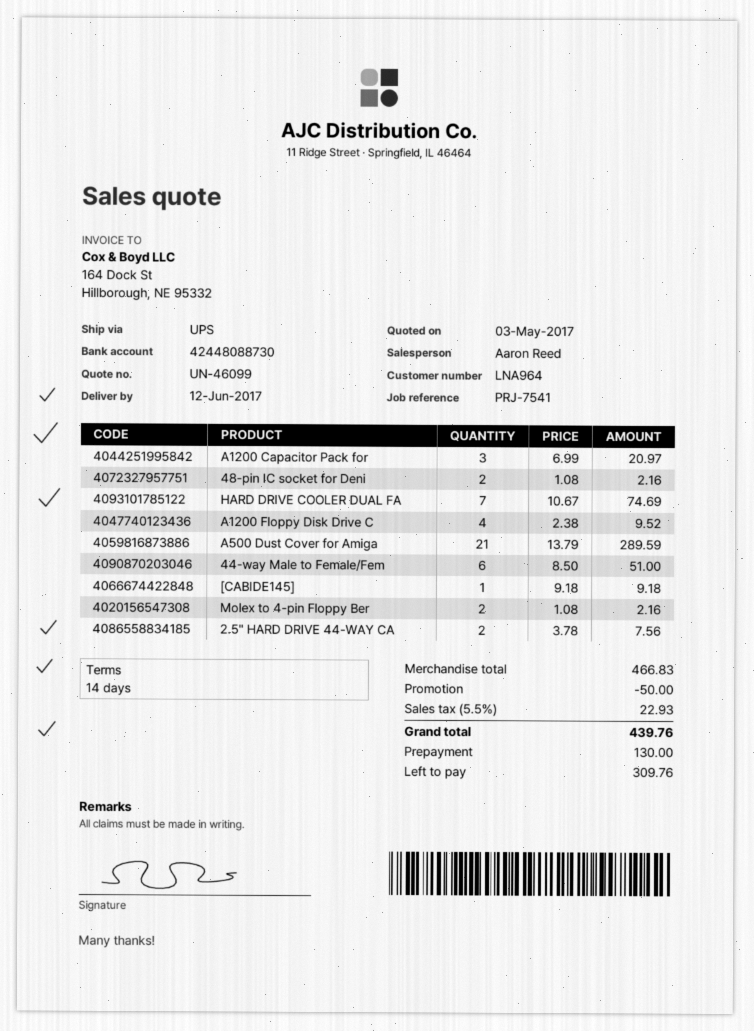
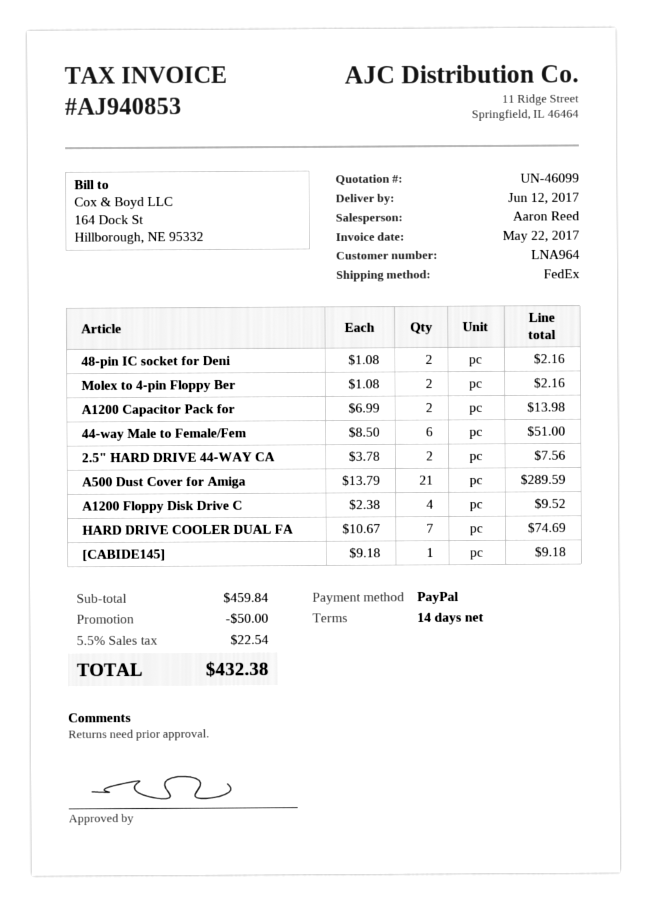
shipping method: UPS -> FedEx
A1200 Capacitor Pack for: 3 x 6.99 = 20.97 -> 2 x 6.99 = 13.98
subtotal: 466.83 -> 459.84
tax: 5.5% = 22.93 -> 5.5% = 22.54
total: 439.76 -> 432.38

